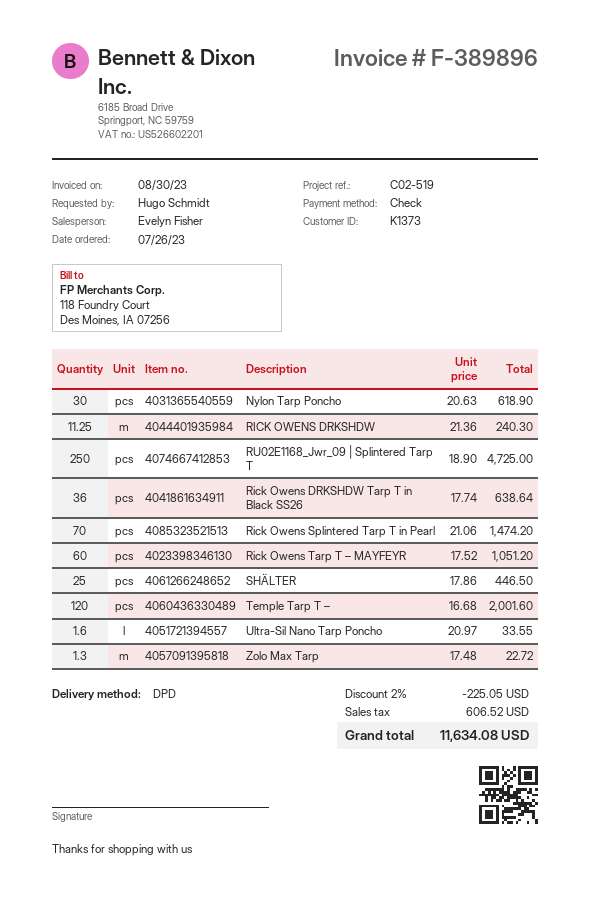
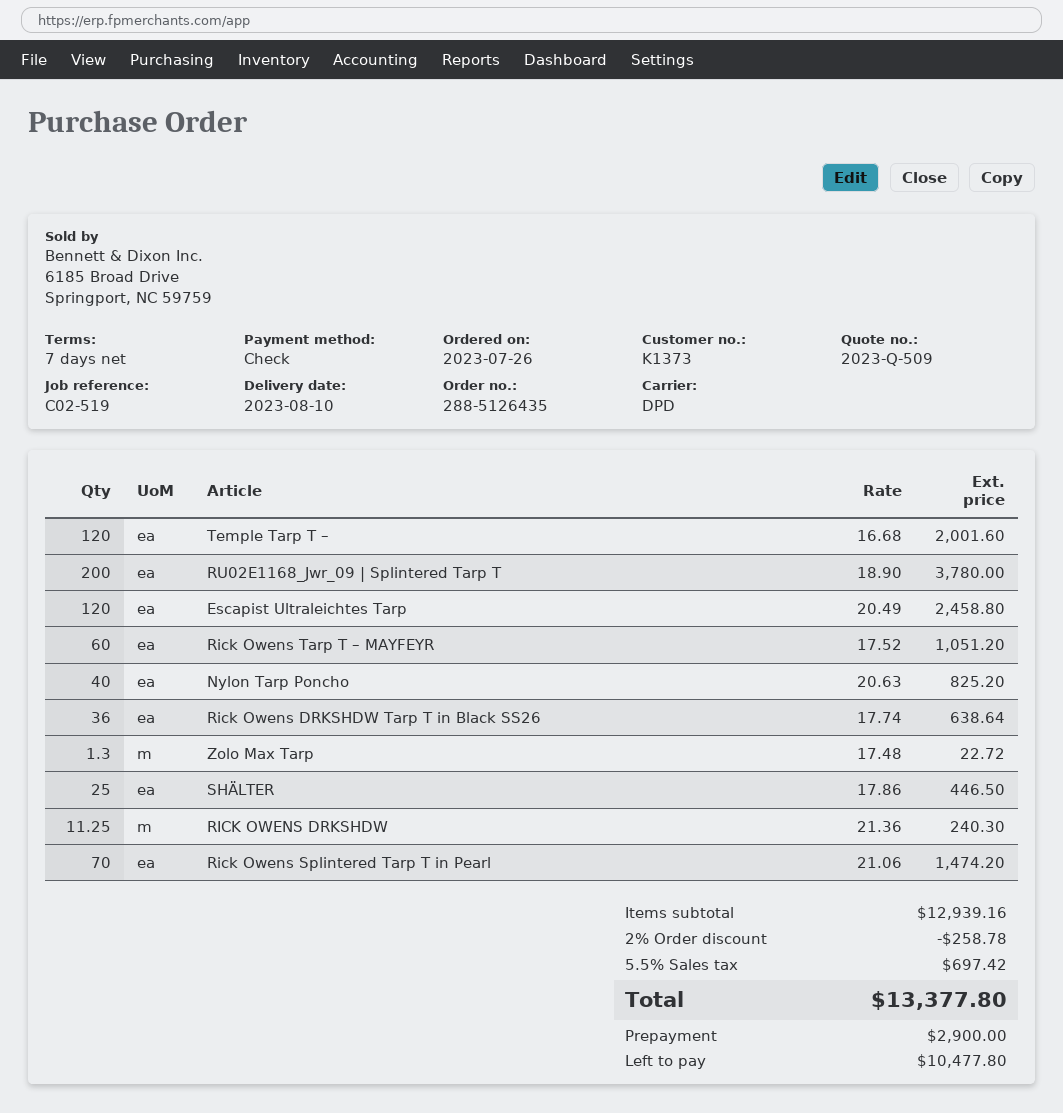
Nylon Tarp Poncho: 30 x 20.63 = 618.90 -> 40 x 20.63 = 825.20
RU02E1168_Jwr_09 | Splintered Tarp T: 250 x 18.90 = 4725.00 -> 200 x 18.90 = 3780.00
Ultra-Sil Nano Tarp Poncho: 1.6 x 20.97 = 33.55 -> none
Escapist Ultraleichtes Tarp: none -> 120 x 20.49 = 2458.80
discount: 2% = 225.05 -> 2% = 258.78
tax: 606.52 -> 697.42
total: 11634.08 -> 13377.80

